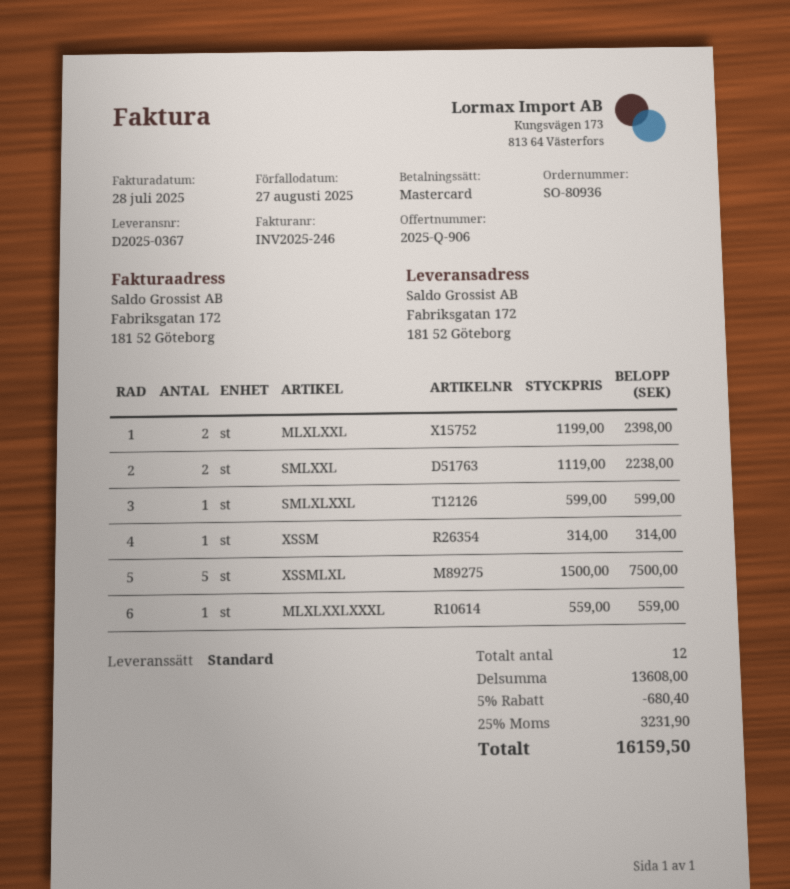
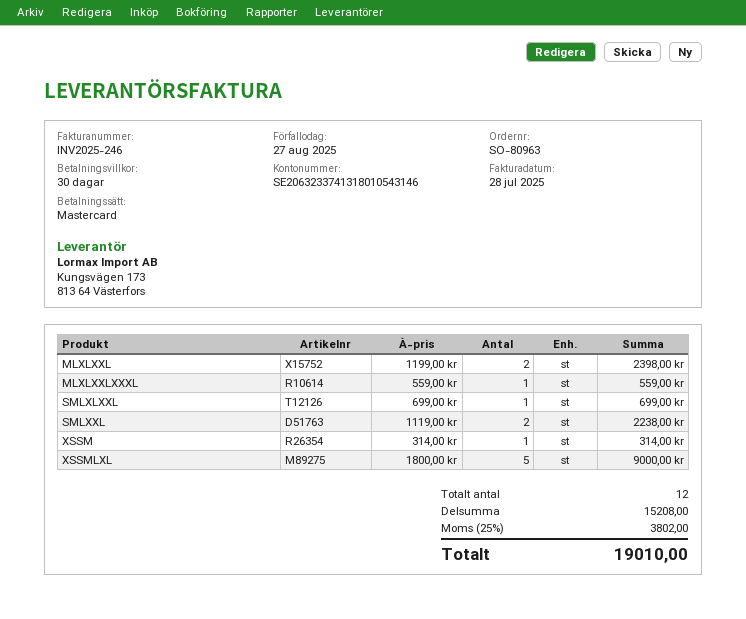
order number: SO-80936 -> SO-80963
SMLXLXXL: 1 x 599.00 = 599.00 -> 1 x 699.00 = 699.00
XSSMLXL: 5 x 1500.00 = 7500.00 -> 5 x 1800.00 = 9000.00
subtotal: 13608.00 -> 15208.00
discount: 5% = 680.40 -> none
tax: 25% = 3231.90 -> 25% = 3802.00
total: 16159.50 -> 19010.00

